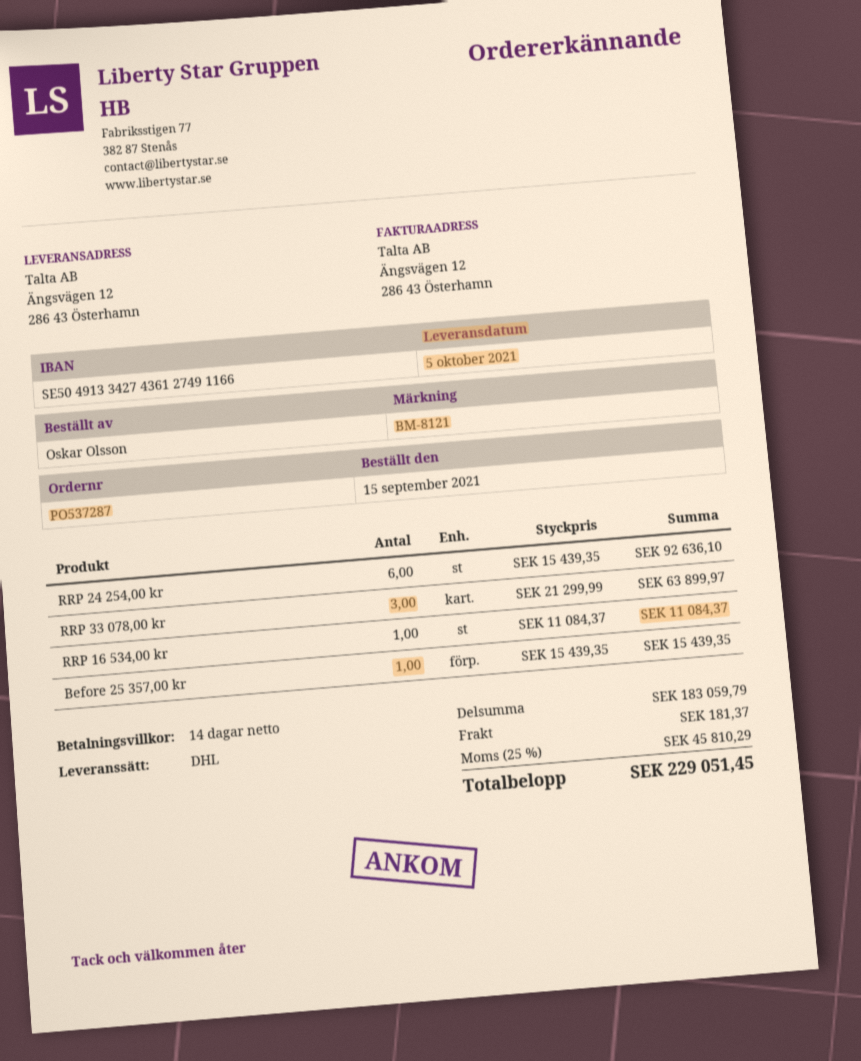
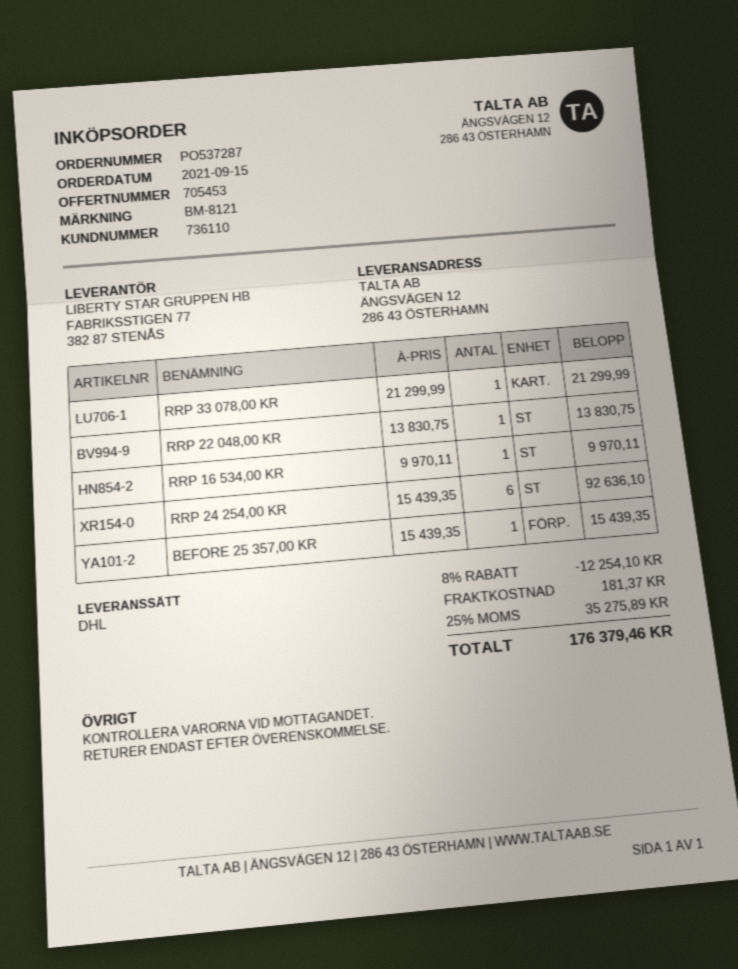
RRP 33 078,00 kr: 3 x 21299.99 = 63899.97 -> 1 x 21299.99 = 21299.99
RRP 16 534,00 kr: 1 x 11084.37 = 11084.37 -> 1 x 9970.11 = 9970.11
RRP 22 048,00 KR: none -> 1 x 13830.75 = 13830.75
discount: none -> 8% = 12254.10
tax: 25% = 45810.29 -> 25% = 35275.89
total: 229051.45 -> 176379.46

